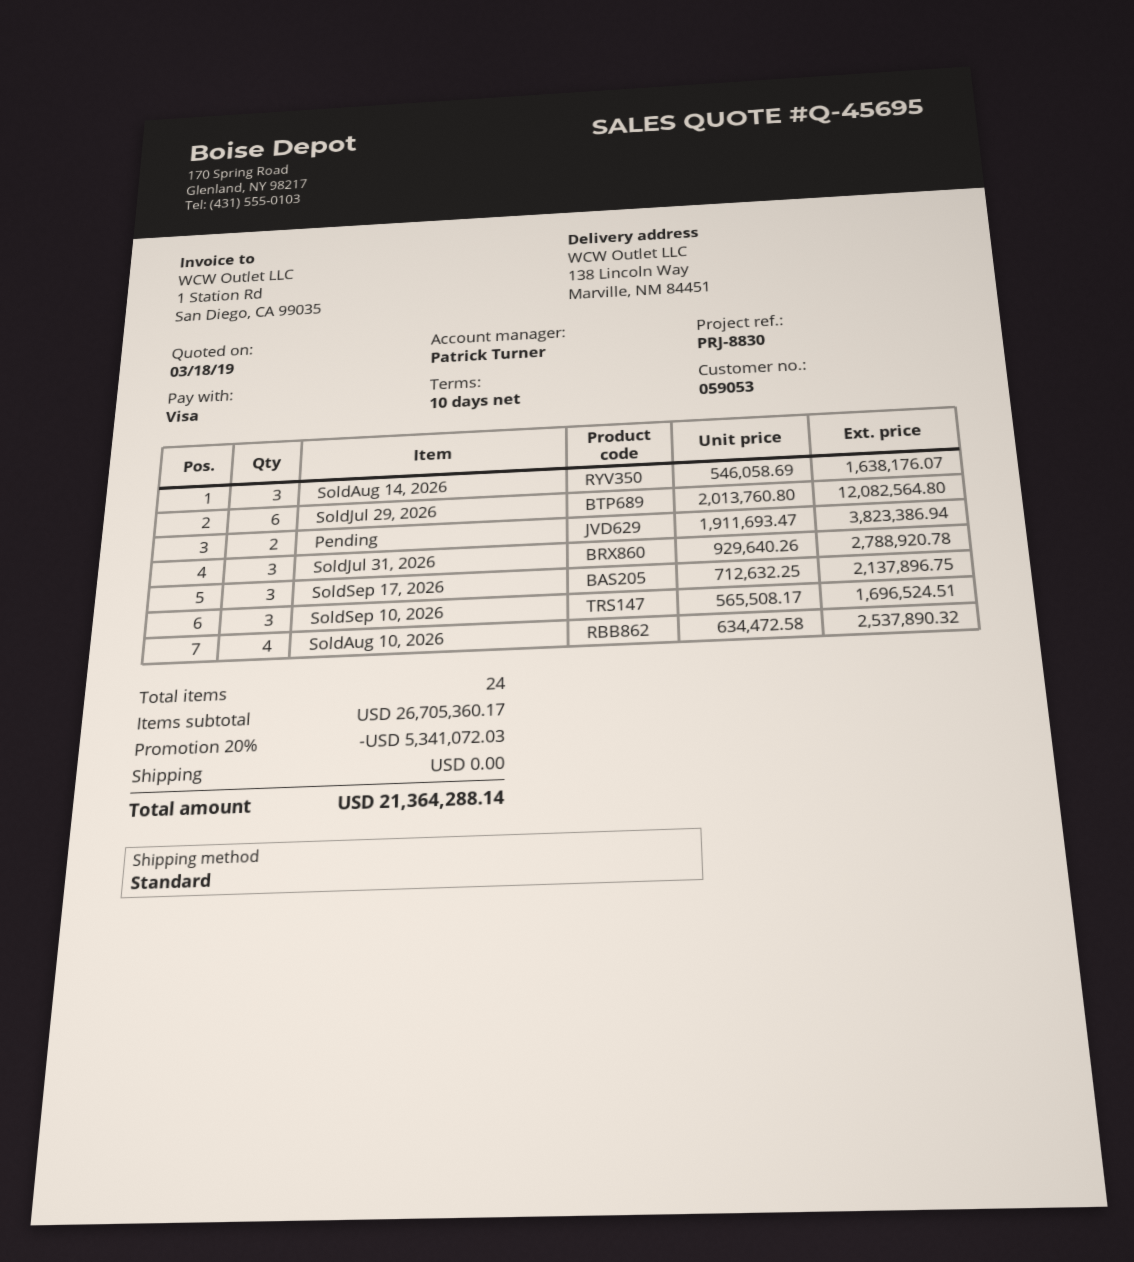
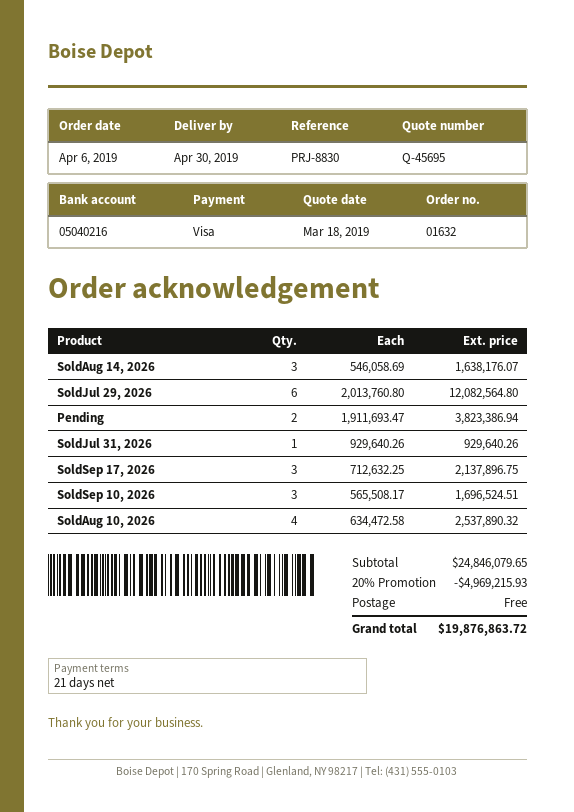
payment terms: 10 days -> 21 days
SoldJul 31, 2026: 3 x 929640.26 = 2788920.78 -> 1 x 929640.26 = 929640.26
subtotal: 26705360.17 -> 24846079.65
discount: 20% = 5341072.03 -> 20% = 4969215.93
total: 21364288.14 -> 19876863.72

